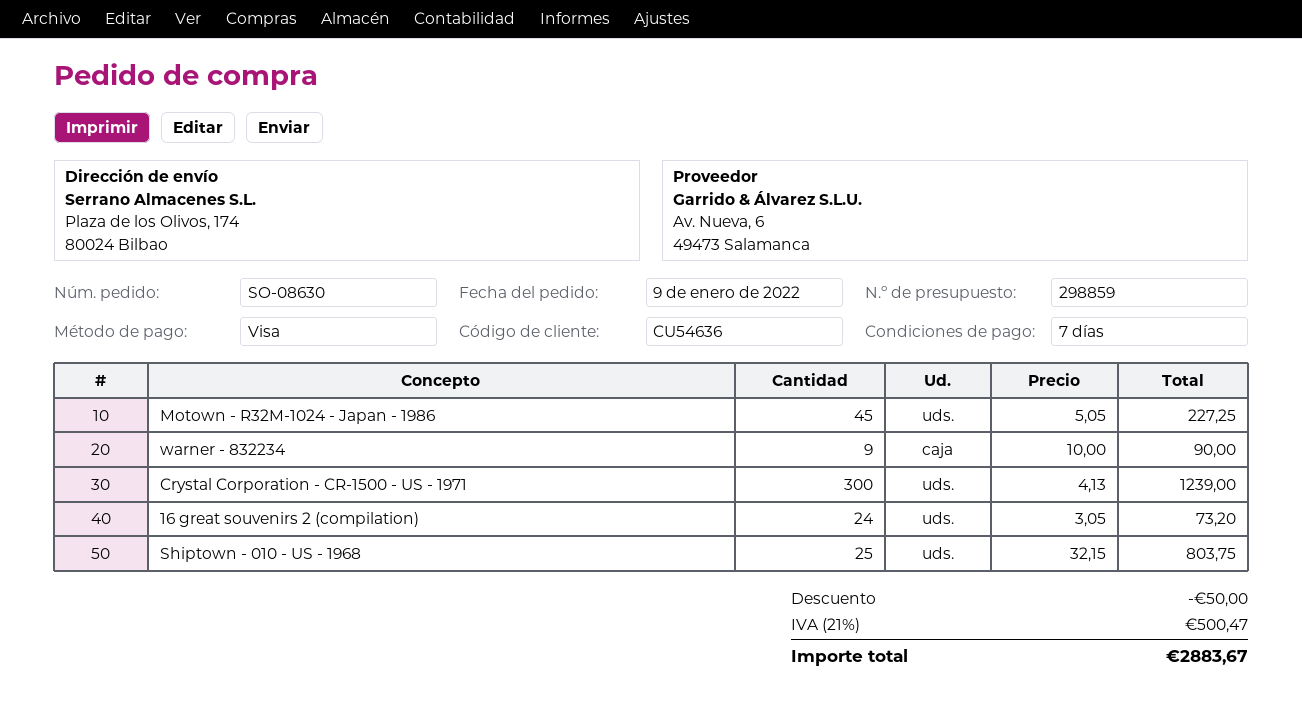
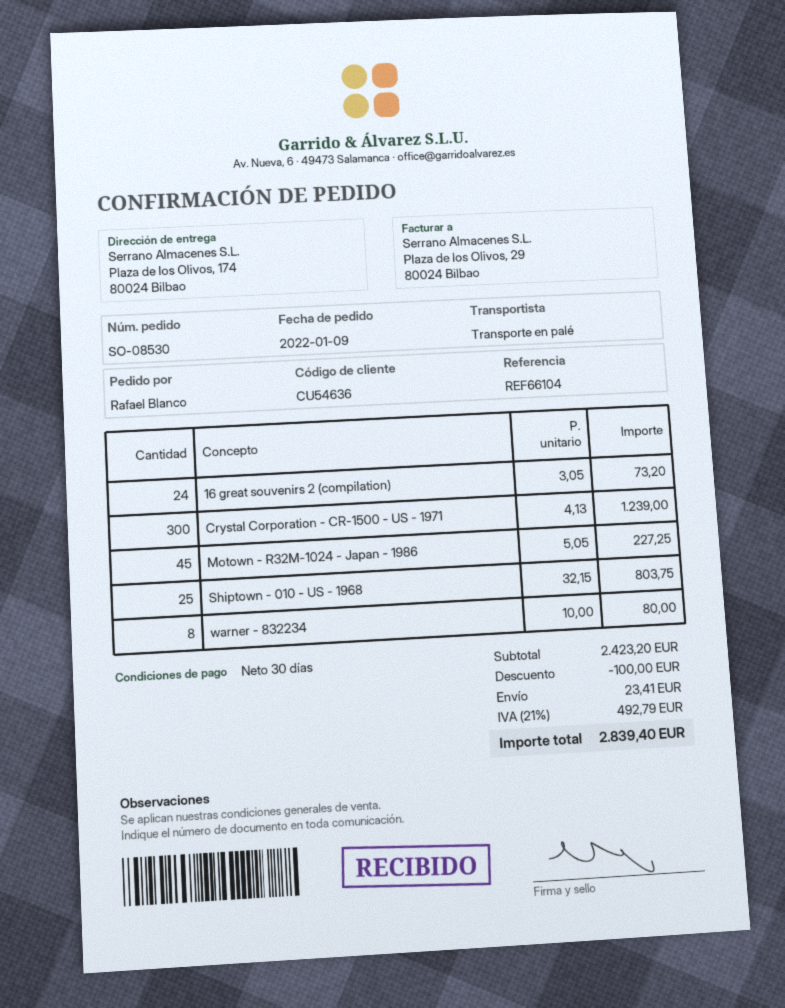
order number: SO-08630 -> SO-08530
payment terms: 7 days -> 30 days
warner - 832234: 9 x 10.00 = 90.00 -> 8 x 10.00 = 80.00
discount: 50.00 -> 100.00
shipping: none -> 23.41
tax: 21% = 500.47 -> 21% = 492.79
total: 2883.67 -> 2839.40

